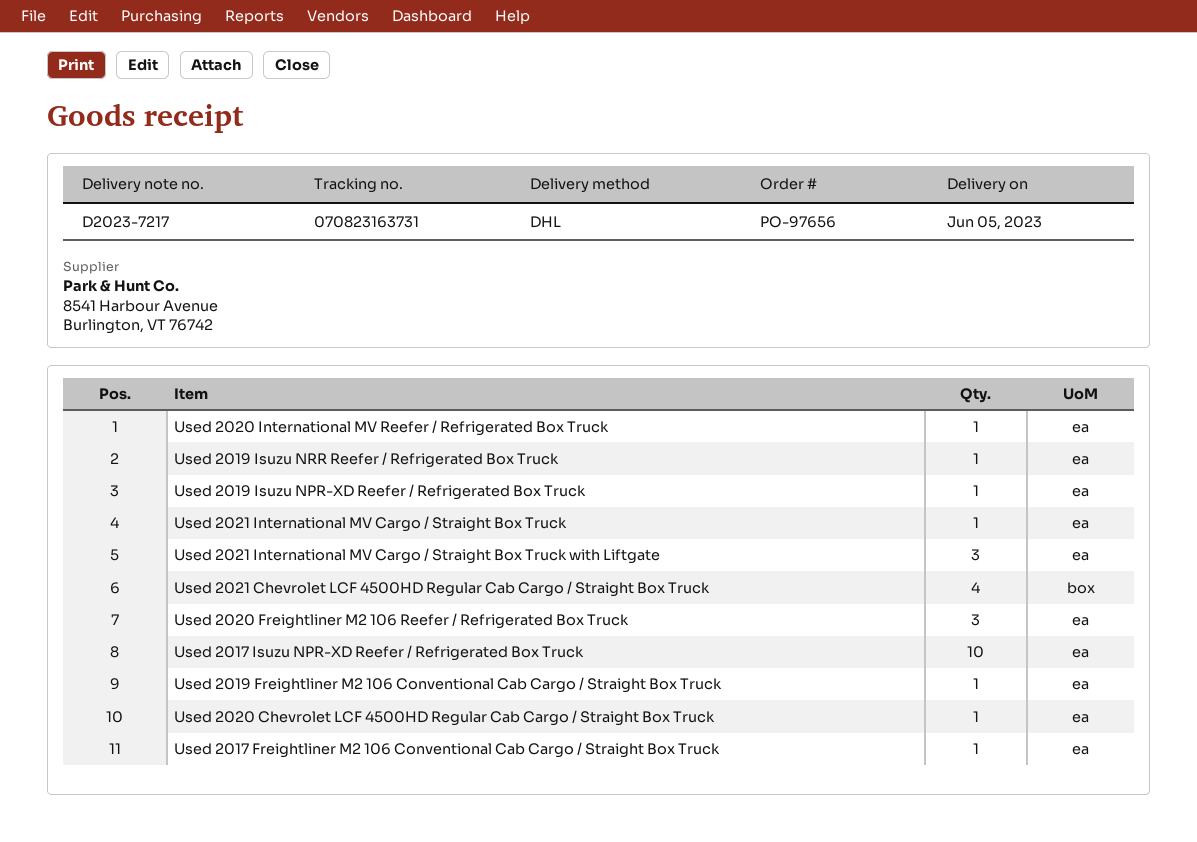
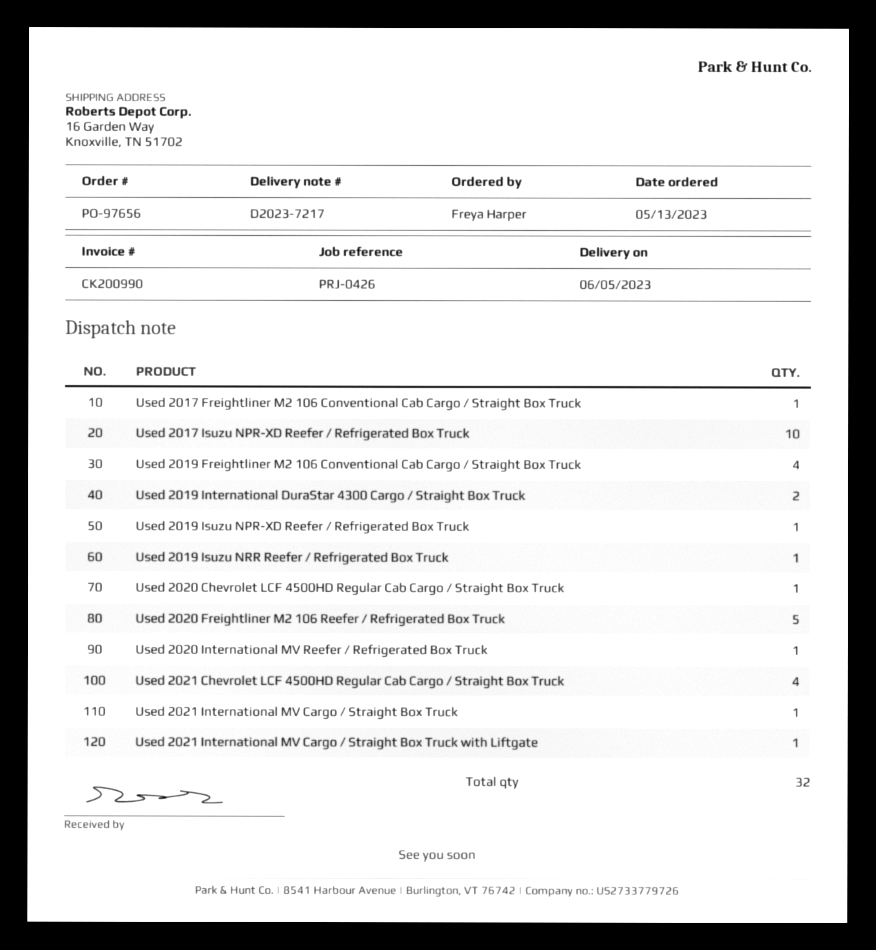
Used 2021 International MV Cargo / Straight Box Truck with Liftgate: 3 -> 1
Used 2020 Freightliner M2 106 Reefer / Refrigerated Box Truck: 3 -> 5
Used 2019 Freightliner M2 106 Conventional Cab Cargo / Straight Box Truck: 1 -> 4
Used 2019 International DuraStar 4300 Cargo / Straight Box Truck: none -> 2

